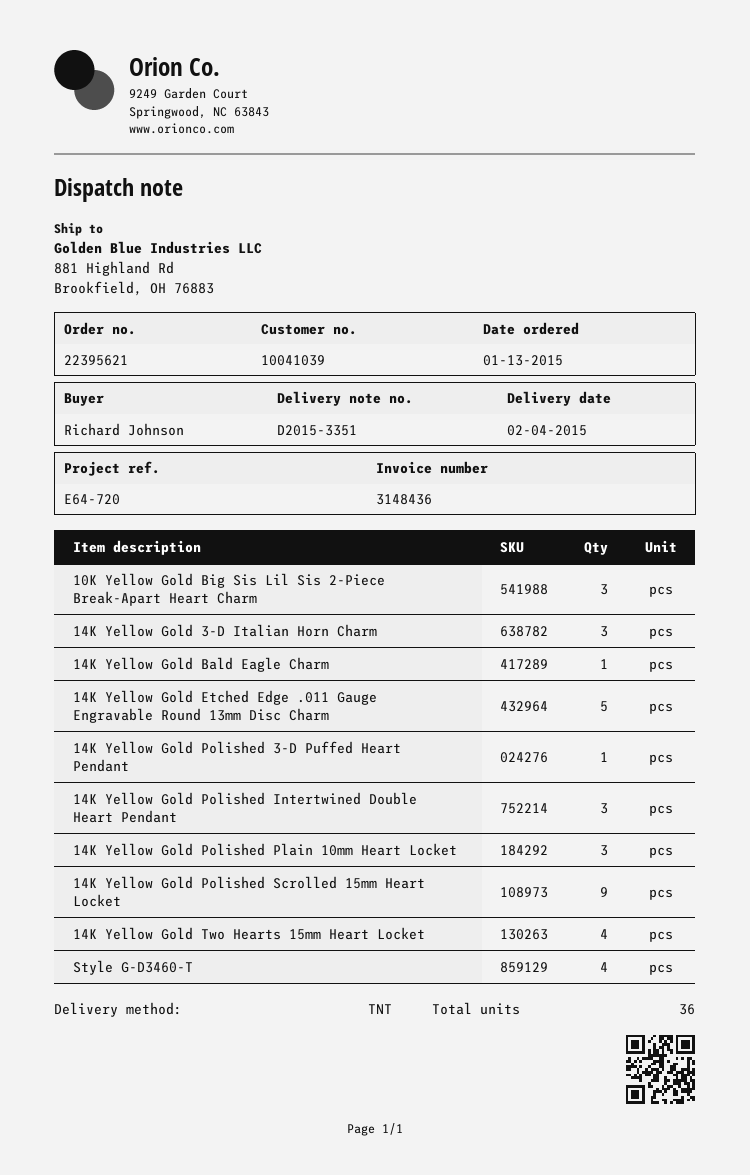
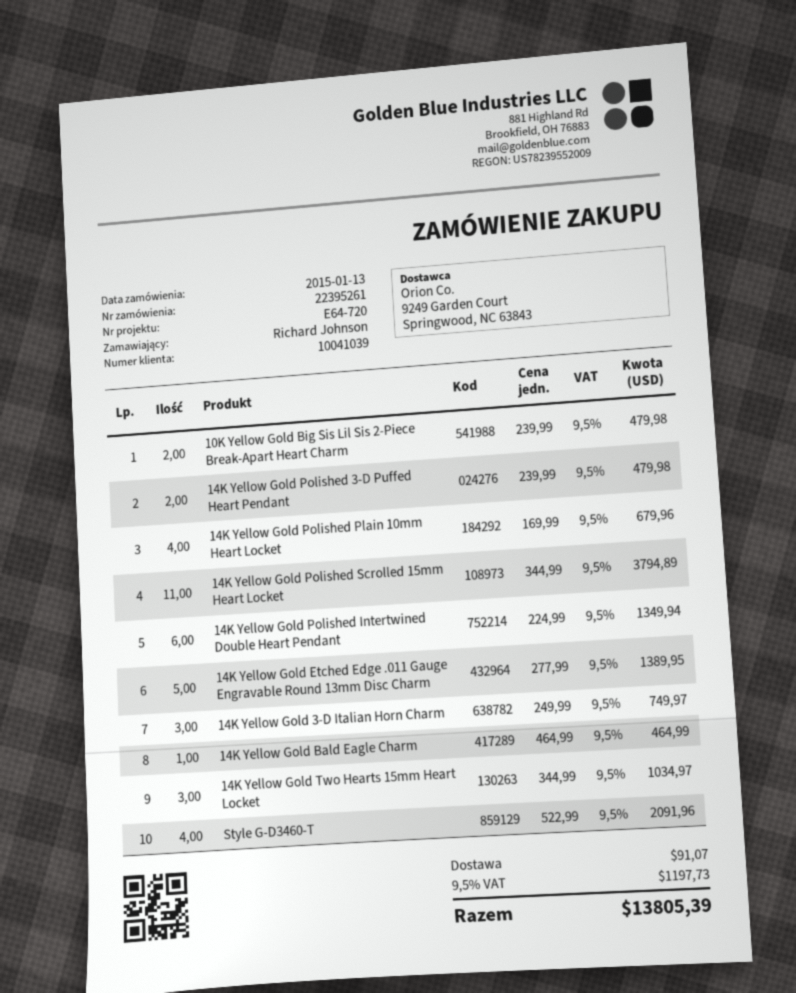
order number: 22395621 -> 22395261
10K Yellow Gold Big Sis Lil Sis 2-Piece Break-Apart Heart Charm: 3 -> 2
14K Yellow Gold Polished 3-D Puffed Heart Pendant: 1 -> 2
14K Yellow Gold Polished Intertwined Double Heart Pendant: 3 -> 6
14K Yellow Gold Polished Plain 10mm Heart Locket: 3 -> 4
14K Yellow Gold Polished Scrolled 15mm Heart Locket: 9 -> 11
14K Yellow Gold Two Hearts 15mm Heart Locket: 4 -> 3

